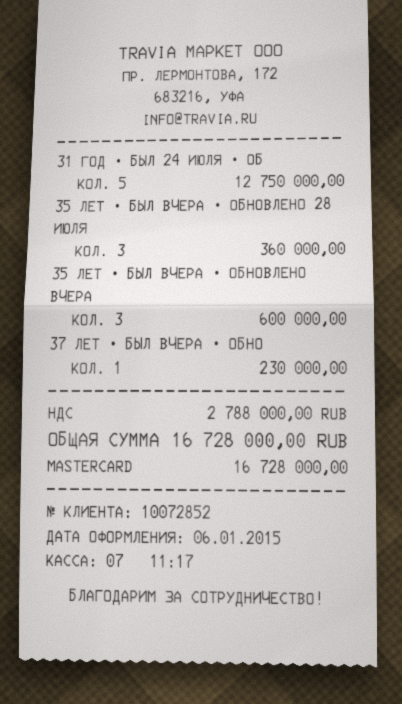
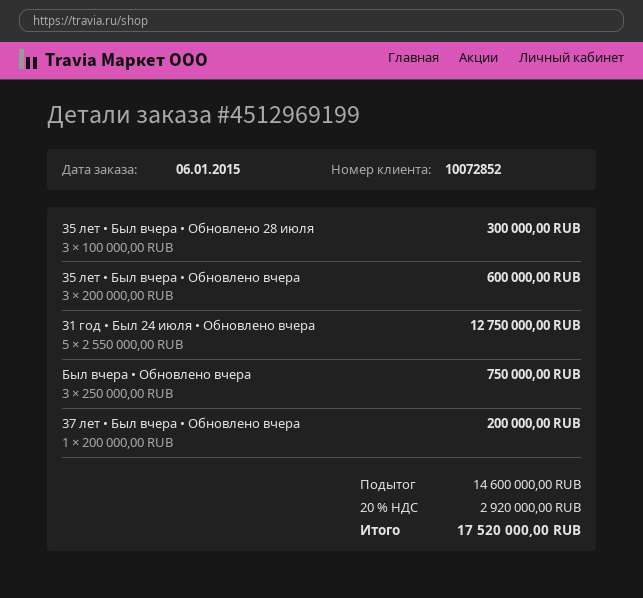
35 ЛЕТ • БЫЛ ВЧЕРА • ОБНОВЛЕНО 28 ИЮЛЯ: 3 for 360000.00 -> 3 for 300000.00
37 ЛЕТ • БЫЛ ВЧЕРА • ОБНО: 1 for 230000.00 -> 1 for 200000.00
Был вчера • Обновлено вчера: none -> 3 for 750000.00
tax: 2788000.00 -> 2920000.00
total: 16728000.00 -> 17520000.00

